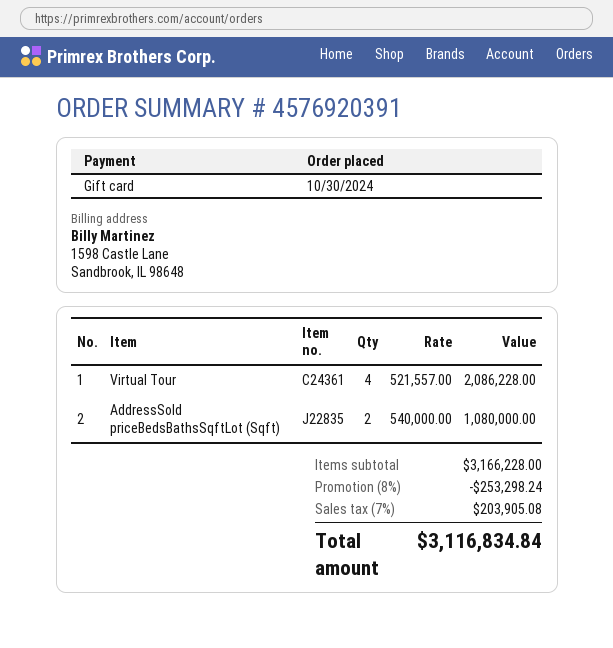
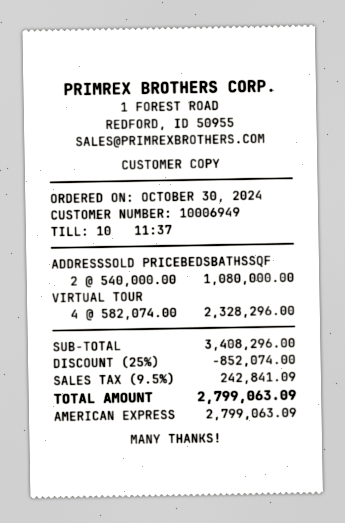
payment method: gift card -> American Express
Virtual Tour: 4 x 521557.00 = 2086228.00 -> 4 x 582074.00 = 2328296.00
subtotal: 3166228.00 -> 3408296.00
discount: 8% = 253298.24 -> 25% = 852074.00
tax: 7% = 203905.08 -> 9.5% = 242841.09
total: 3116834.84 -> 2799063.09

